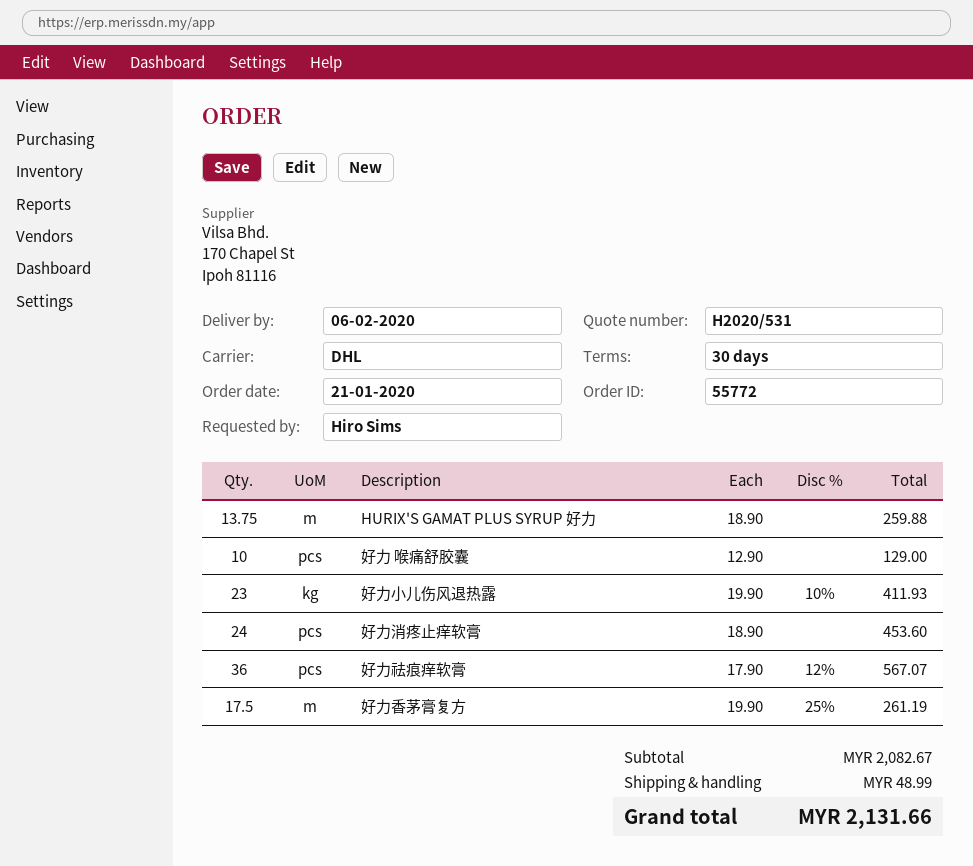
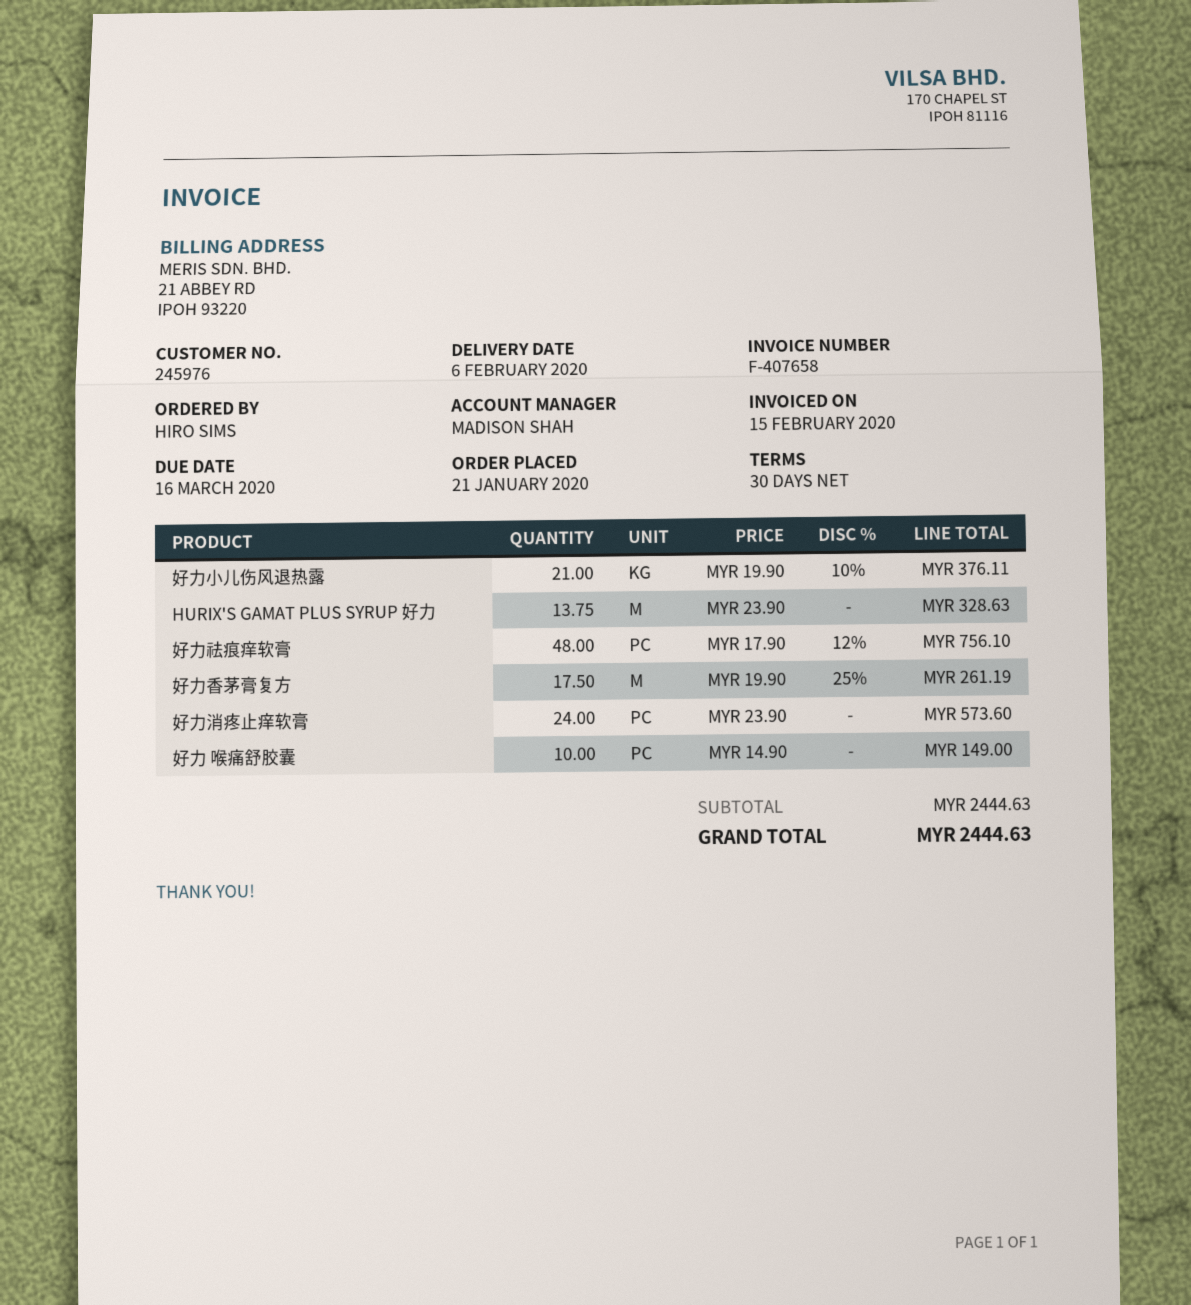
HURIX'S GAMAT PLUS SYRUP 好力: 13.75 x 18.90 = 259.88 -> 13.75 x 23.90 = 328.63
好力 喉痛舒胶囊: 10 x 12.90 = 129.00 -> 10 x 14.90 = 149.00
好力小儿伤风退热露: 23 x 19.90 - 10% = 411.93 -> 21 x 19.90 - 10% = 376.11
好力消疼止痒软膏: 24 x 18.90 = 453.60 -> 24 x 23.90 = 573.60
好力祛痕痒软膏: 36 x 17.90 - 12% = 567.07 -> 48 x 17.90 - 12% = 756.10
subtotal: 2082.67 -> 2444.63
shipping: 48.99 -> none
total: 2131.66 -> 2444.63

